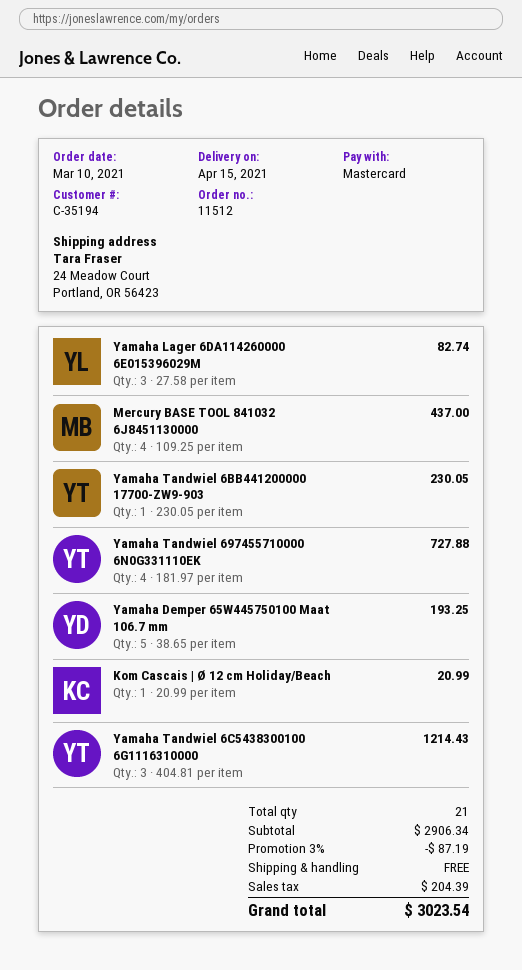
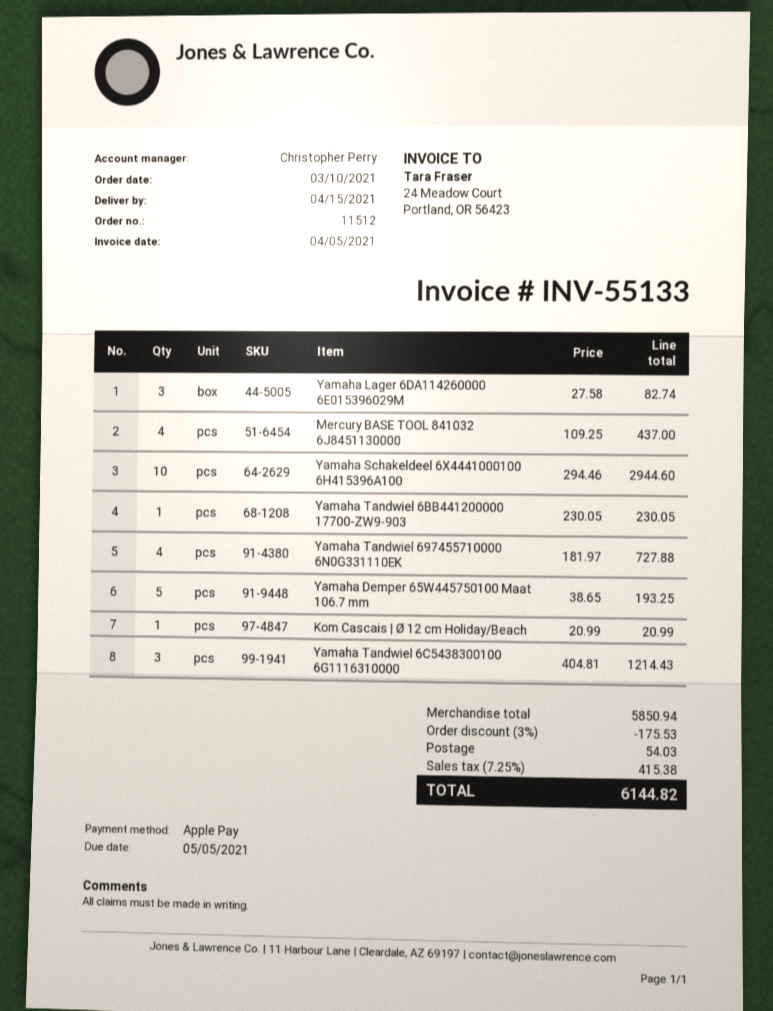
payment method: Mastercard -> Apple Pay
Yamaha Schakeldeel 6X4441000100 6H415396A100: none -> 10 x 294.46 = 2944.60
subtotal: 2906.34 -> 5850.94
discount: 3% = 87.19 -> 3% = 175.53
shipping: 0.00 -> 54.03
tax: 204.39 -> 415.38
total: 3023.54 -> 6144.82

